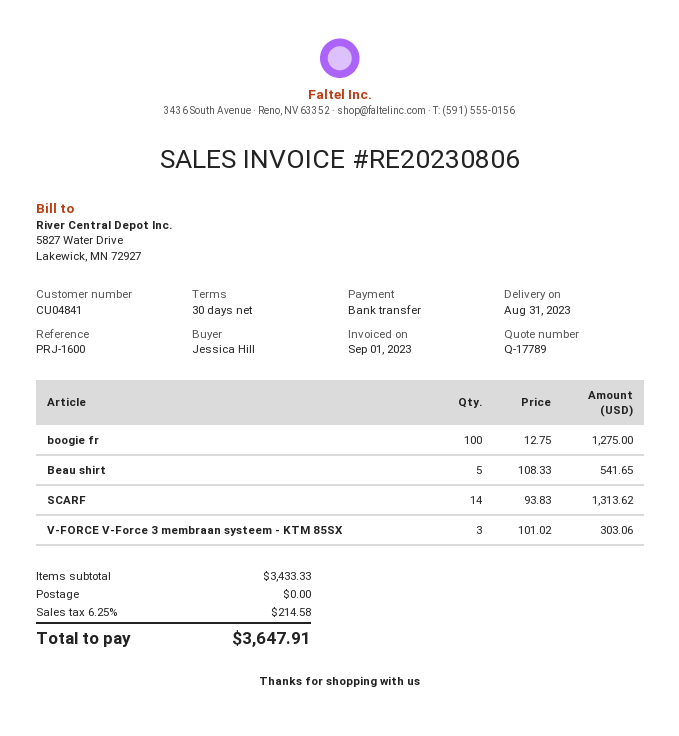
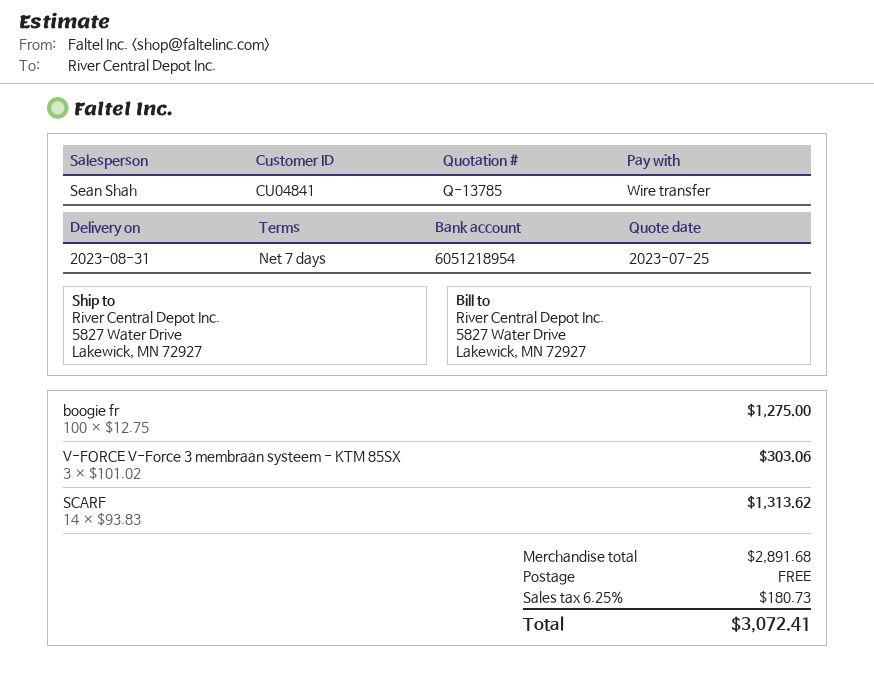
quote number: Q-17789 -> Q-13785
payment terms: 30 days -> 7 days
Beau shirt: 5 x 108.33 = 541.65 -> none
subtotal: 3433.33 -> 2891.68
tax: 6.25% = 214.58 -> 6.25% = 180.73
total: 3647.91 -> 3072.41

